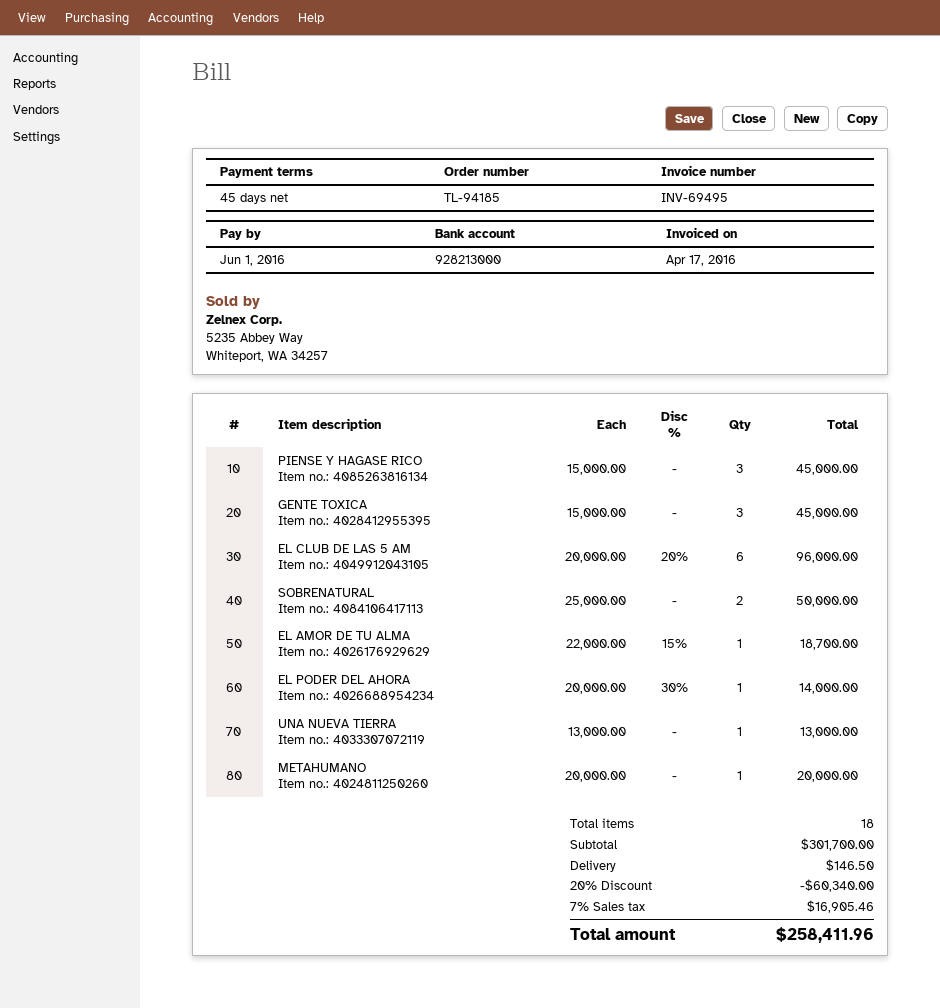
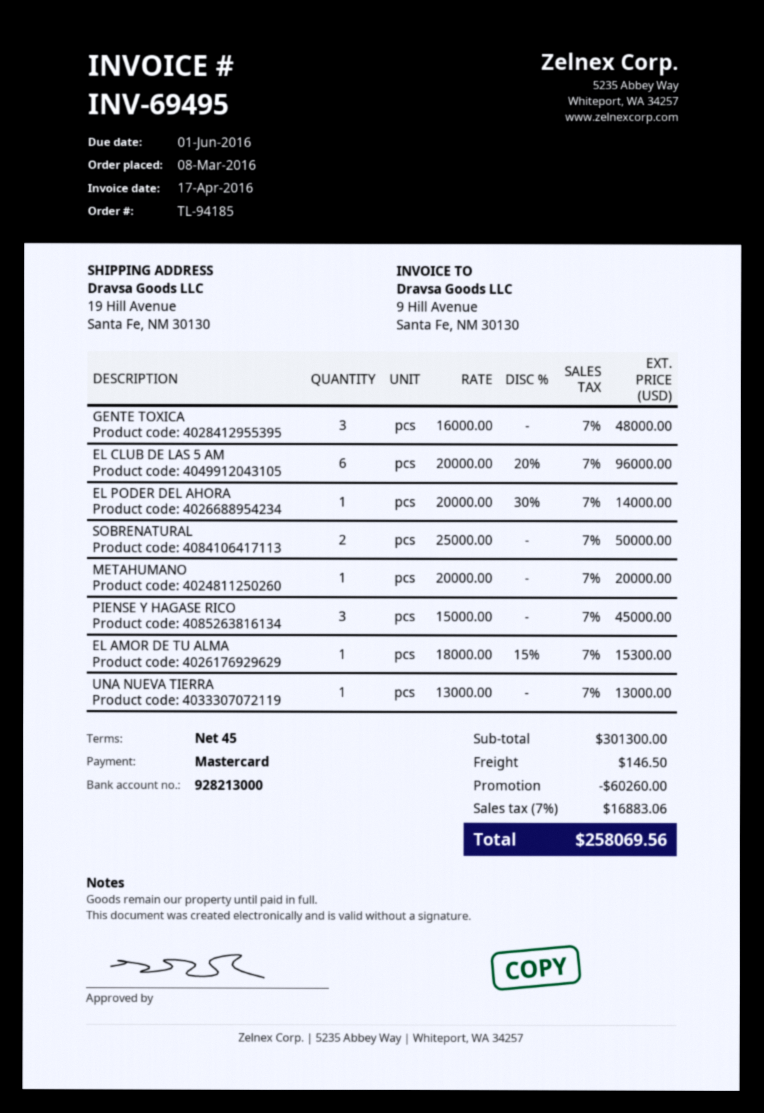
GENTE TOXICA: 3 x 15000.00 = 45000.00 -> 3 x 16000.00 = 48000.00
EL AMOR DE TU ALMA: 1 x 22000.00 - 15% = 18700.00 -> 1 x 18000.00 - 15% = 15300.00
subtotal: 301700.00 -> 301300.00
discount: 60340.00 -> 60260.00
tax: 7% = 16905.46 -> 7% = 16883.06
total: 258411.96 -> 258069.56

